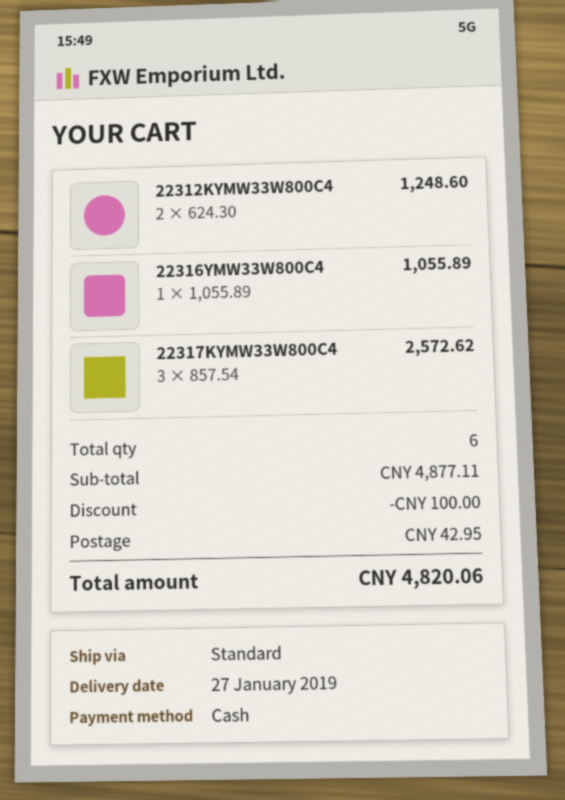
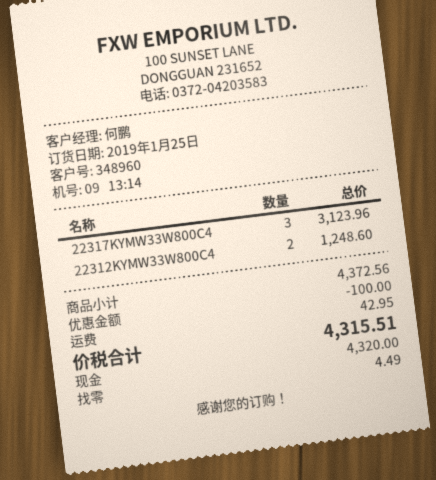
22316YMW33W800C4: 1 for 1055.89 -> none
22317KYMW33W800C4: 3 for 2572.62 -> 3 for 3123.96
subtotal: 4877.11 -> 4372.56
total: 4820.06 -> 4315.51

